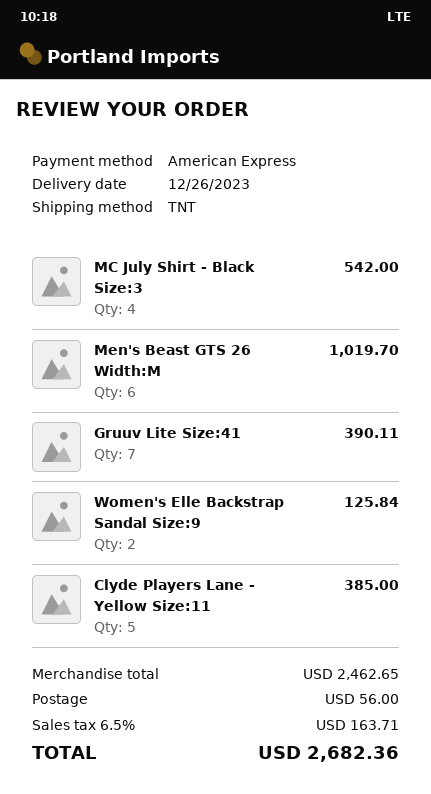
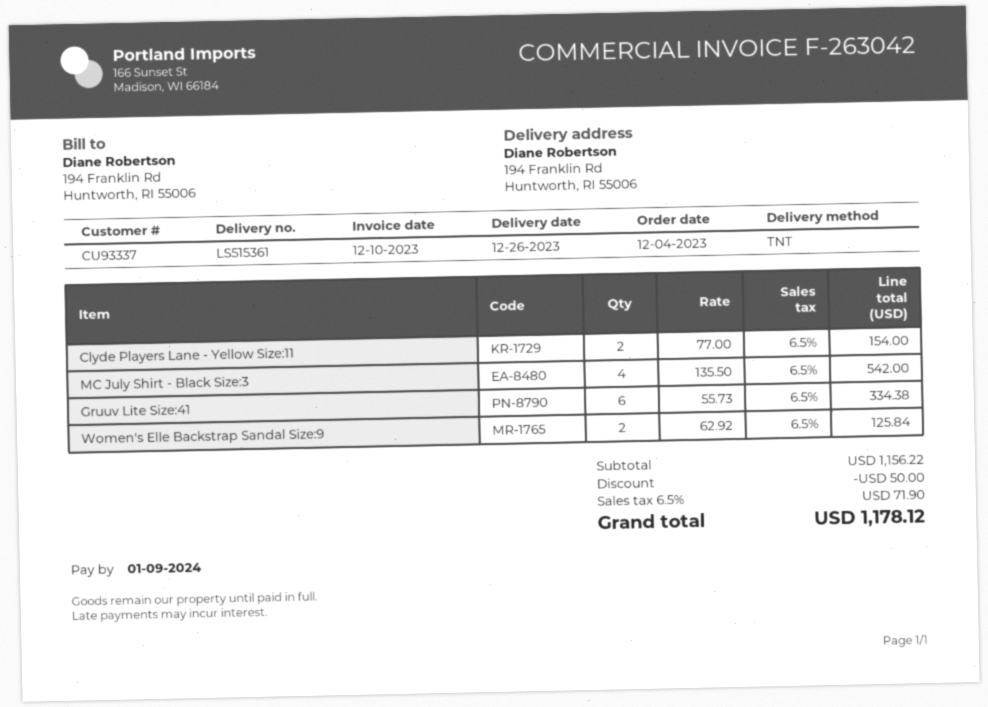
Men's Beast GTS 26 Width:M: 6 for 1019.70 -> none
Gruuv Lite Size:41: 7 for 390.11 -> 6 for 334.38
Clyde Players Lane - Yellow Size:11: 5 for 385.00 -> 2 for 154.00
subtotal: 2462.65 -> 1156.22
discount: none -> 50.00
shipping: 56.00 -> none
tax: 6.5% = 163.71 -> 6.5% = 71.90
total: 2682.36 -> 1178.12

